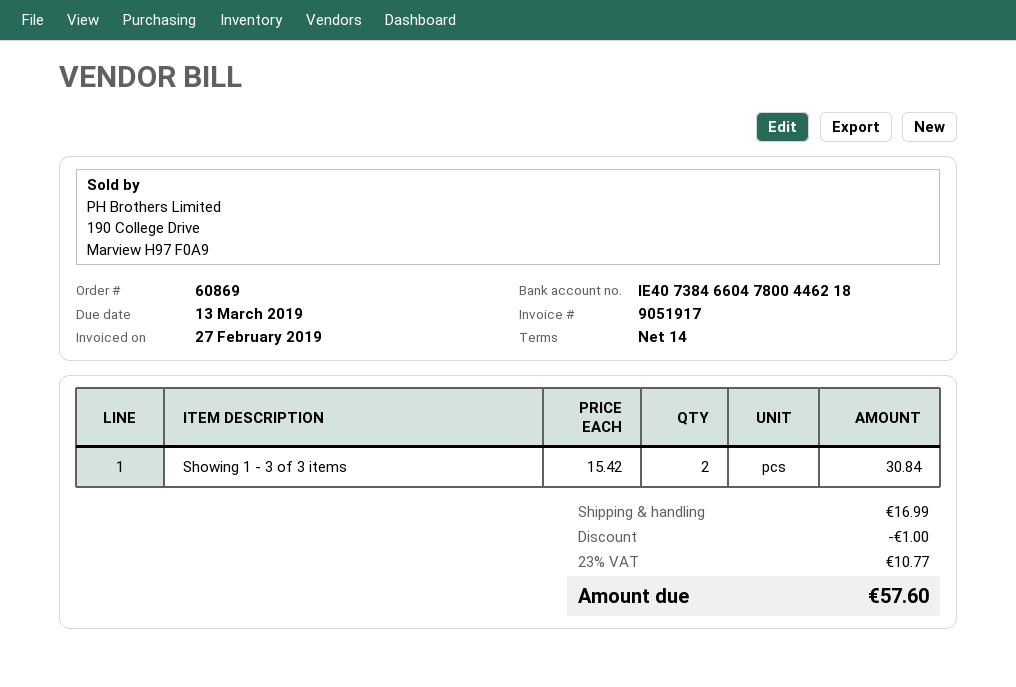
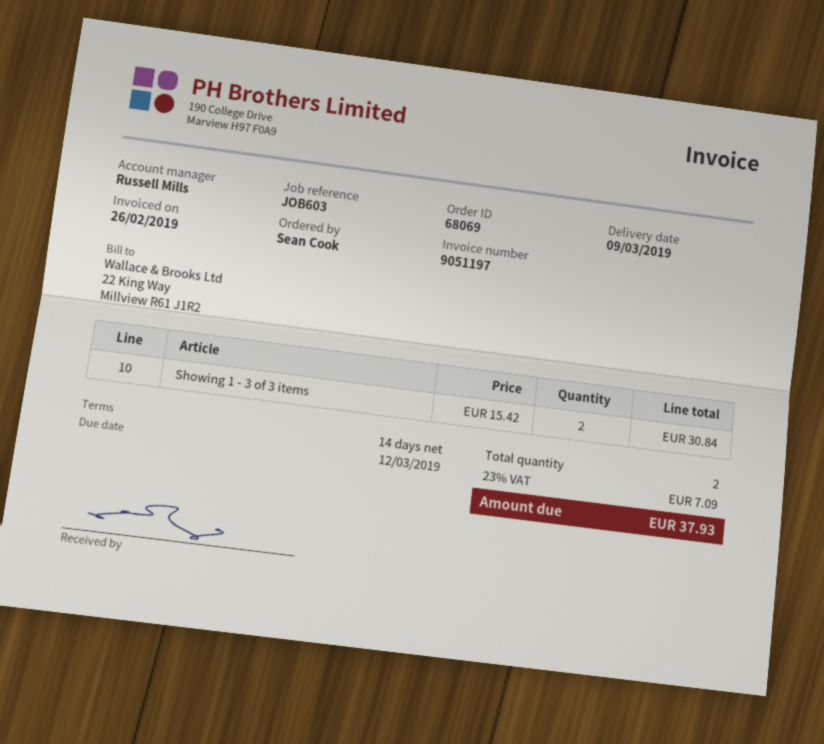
order number: 60869 -> 68069
invoice number: 9051917 -> 9051197
invoice date: 2019-02-27 -> 2019-02-26
due date: 2019-03-13 -> 2019-03-12
discount: 1.00 -> none
shipping: 16.99 -> none
tax: 23% = 10.77 -> 23% = 7.09
total: 57.60 -> 37.93

